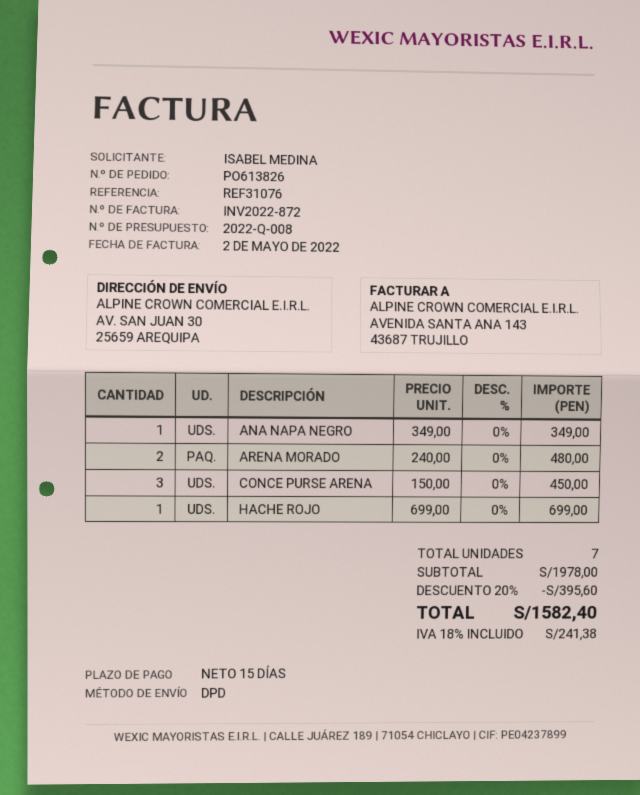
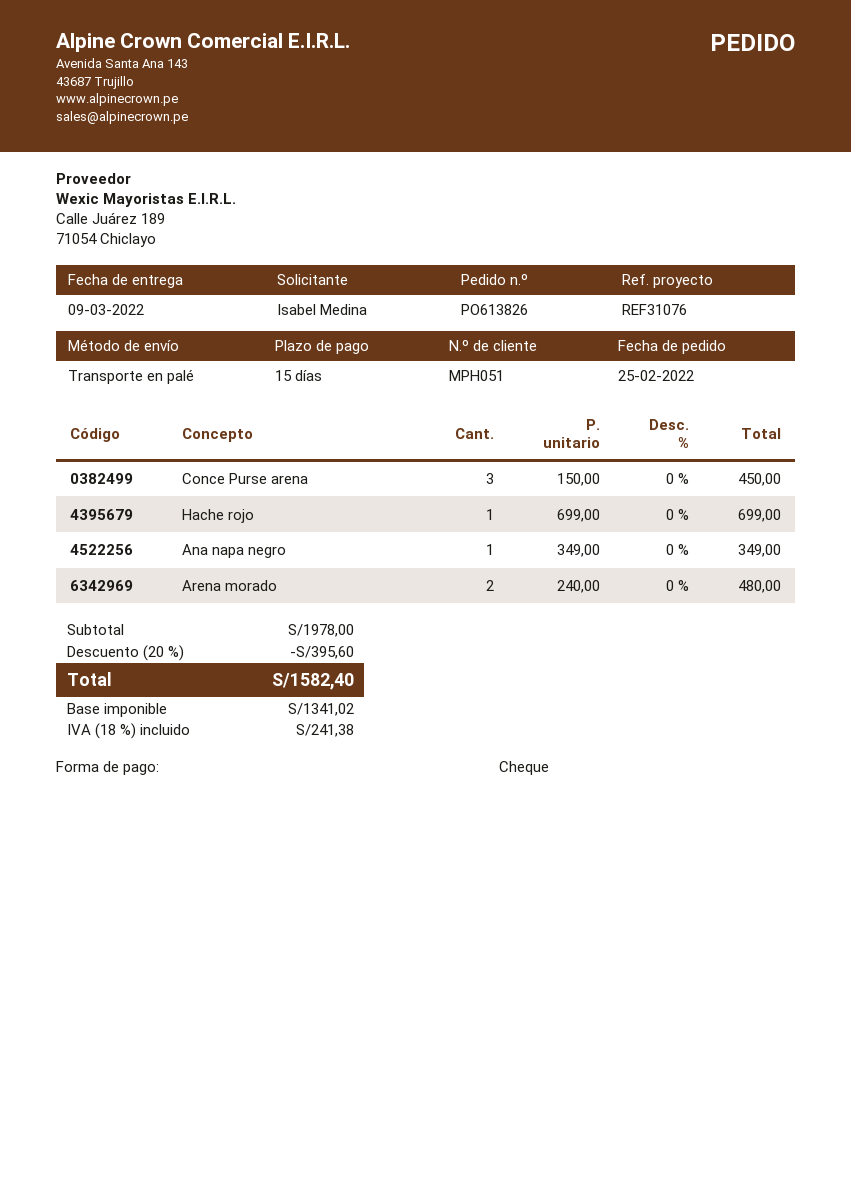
shipping method: DPD -> pallet freight

